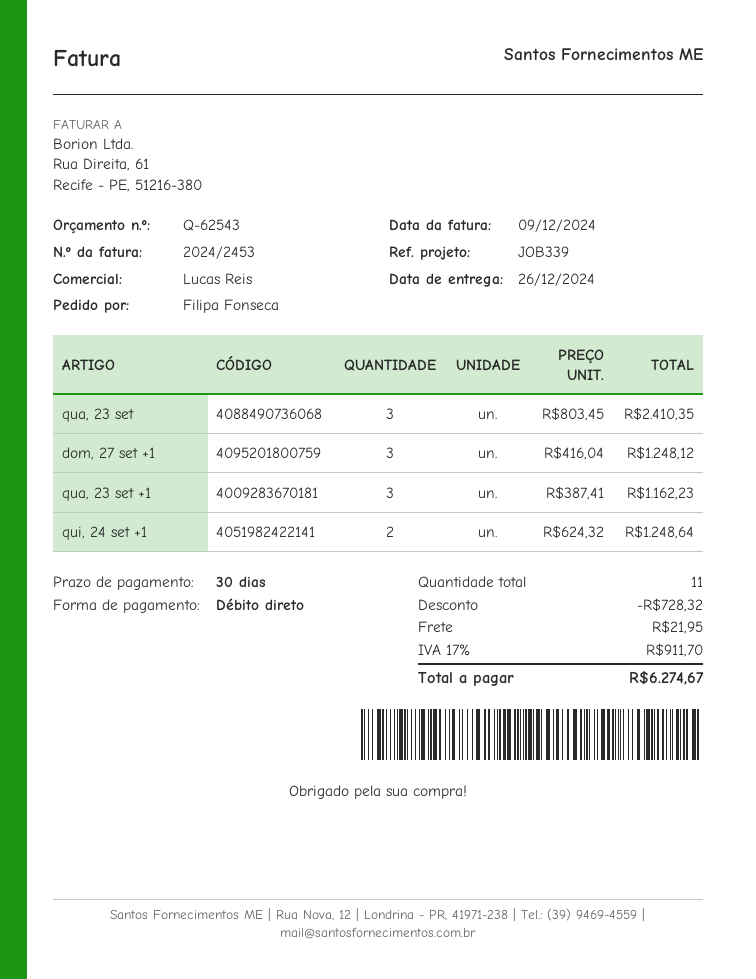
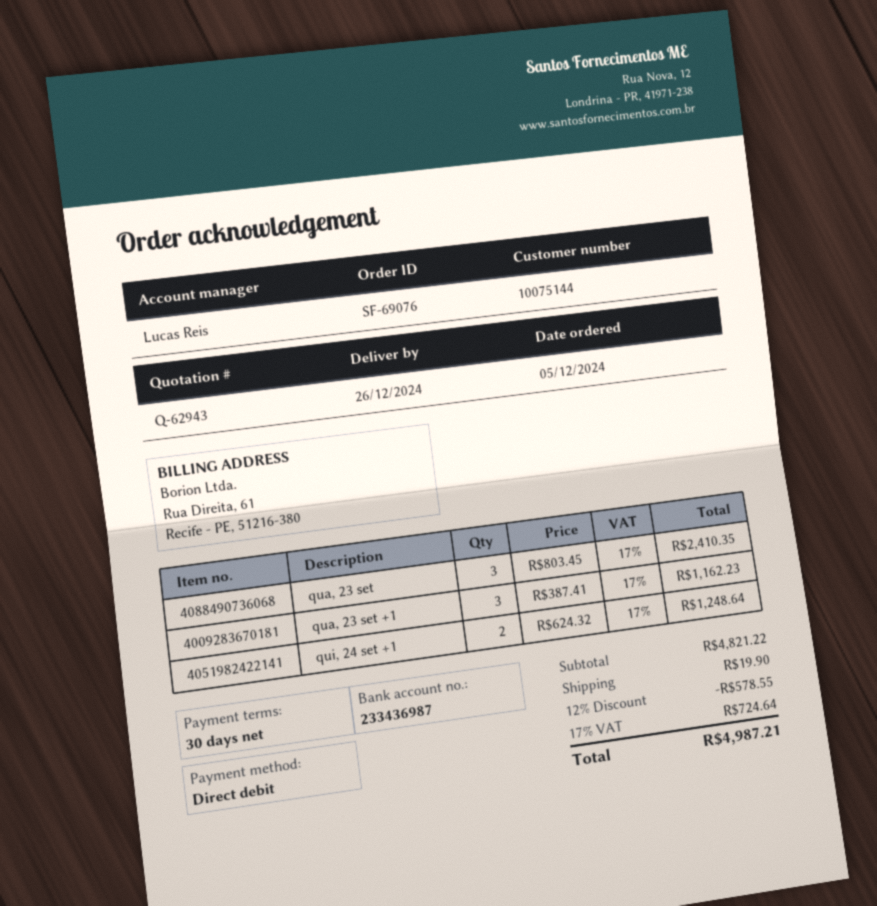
quote number: Q-62543 -> Q-62943
dom, 27 set +1: 3 x 416.04 = 1248.12 -> none
discount: 728.32 -> 578.55
shipping: 21.95 -> 19.90
tax: 17% = 911.70 -> 17% = 724.64
total: 6274.67 -> 4987.21

